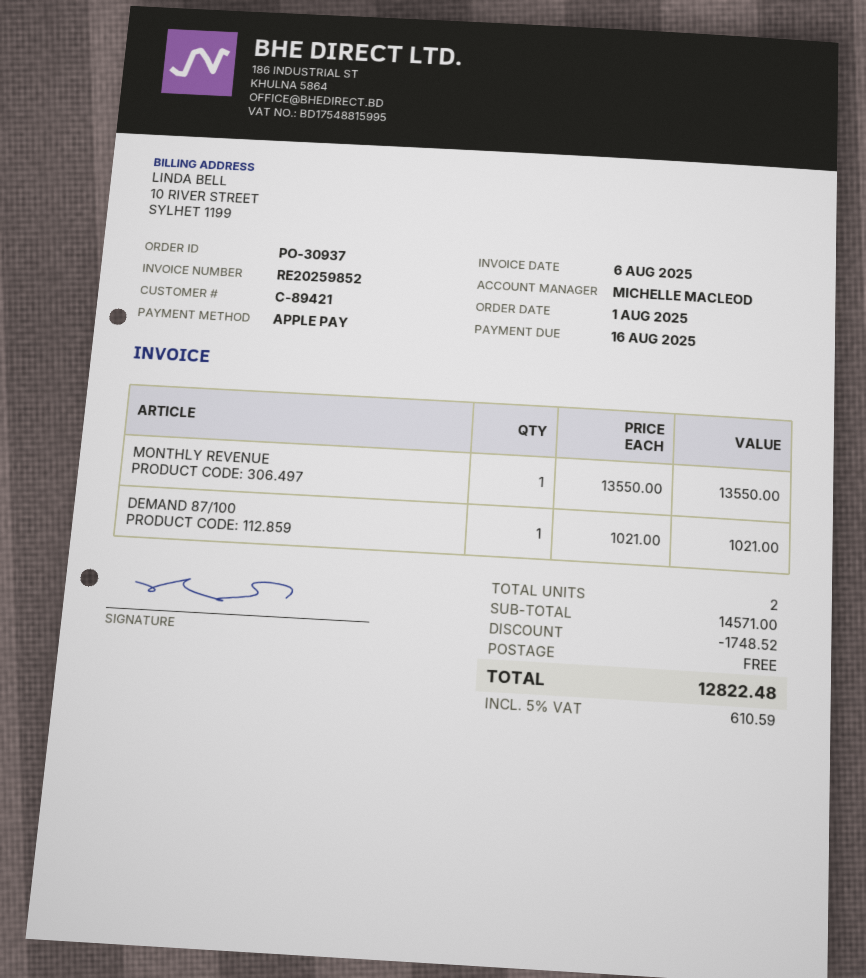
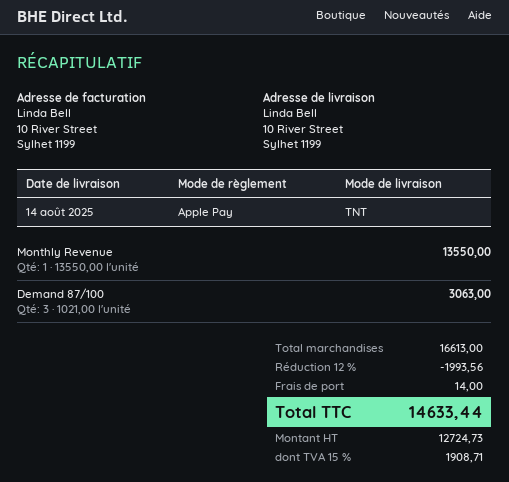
DEMAND 87/100: 1 x 1021.00 = 1021.00 -> 3 x 1021.00 = 3063.00
subtotal: 14571.00 -> 16613.00
discount: 1748.52 -> 1993.56
shipping: 0.00 -> 14.00
tax: 5% = 610.59 -> 15% = 1908.71
total: 12822.48 -> 14633.44

